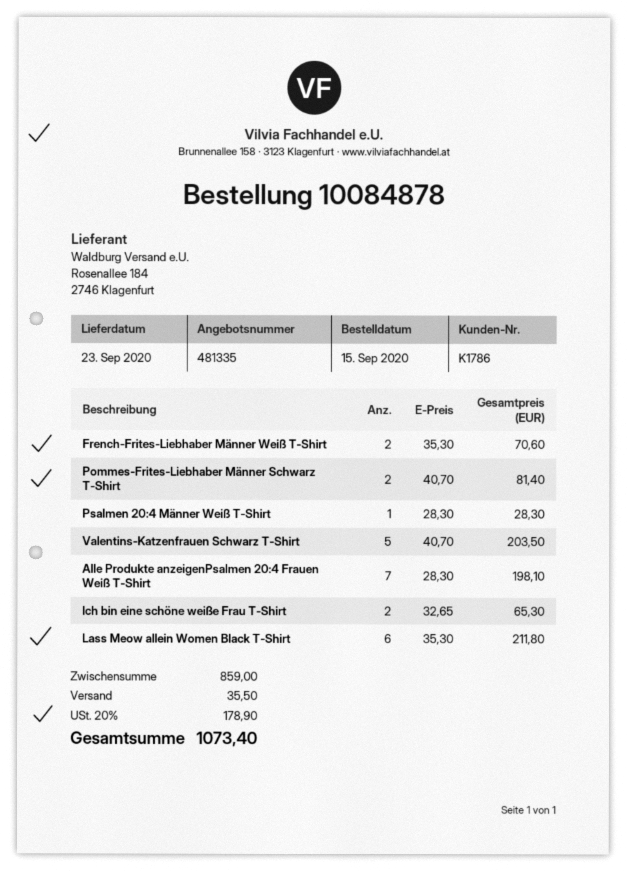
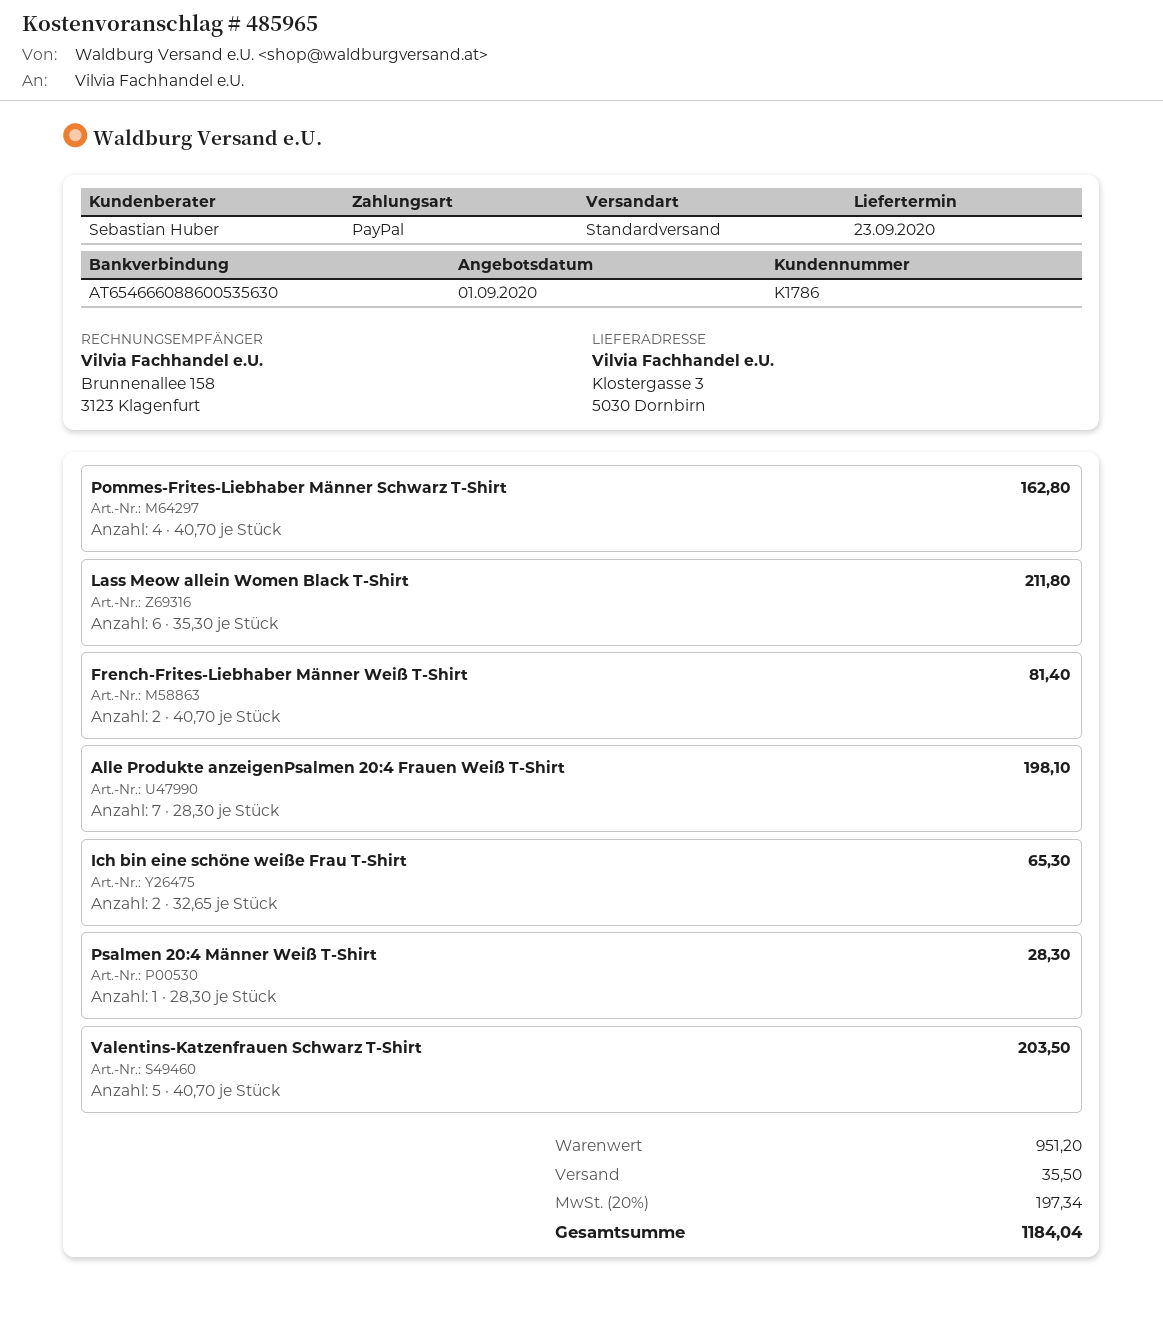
quote number: 481335 -> 485965
French-Frites-Liebhaber Männer Weiß T-Shirt: 2 x 35.30 = 70.60 -> 2 x 40.70 = 81.40
Pommes-Frites-Liebhaber Männer Schwarz T-Shirt: 2 x 40.70 = 81.40 -> 4 x 40.70 = 162.80
subtotal: 859.00 -> 951.20
tax: 20% = 178.90 -> 20% = 197.34
total: 1073.40 -> 1184.04

